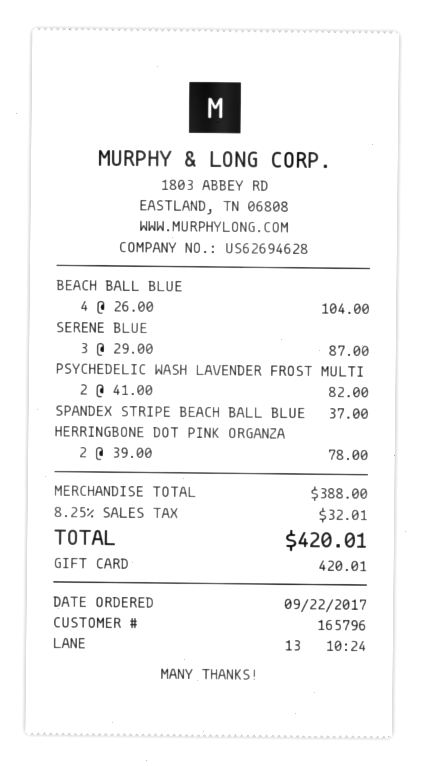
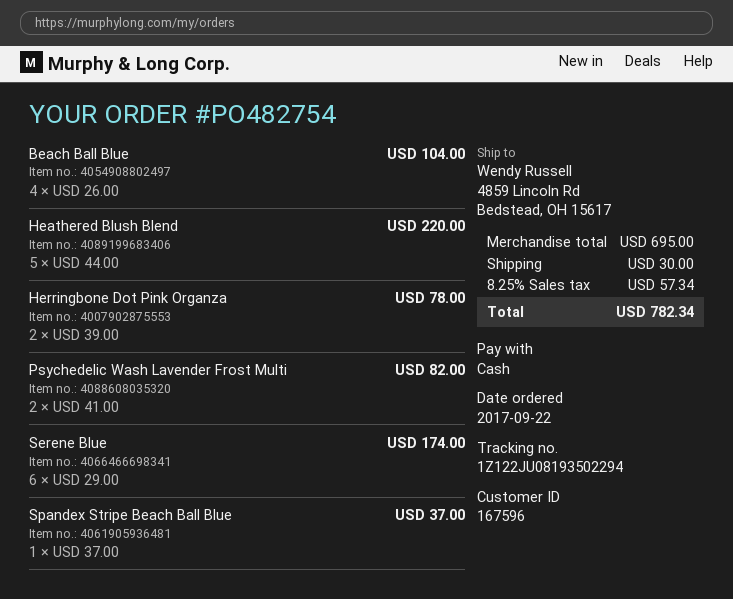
customer number: 165796 -> 167596
payment method: gift card -> cash
SERENE BLUE: 3 x 29.00 = 87.00 -> 6 x 29.00 = 174.00
Heathered Blush Blend: none -> 5 x 44.00 = 220.00
subtotal: 388.00 -> 695.00
shipping: none -> 30.00
tax: 8.25% = 32.01 -> 8.25% = 57.34
total: 420.01 -> 782.34

